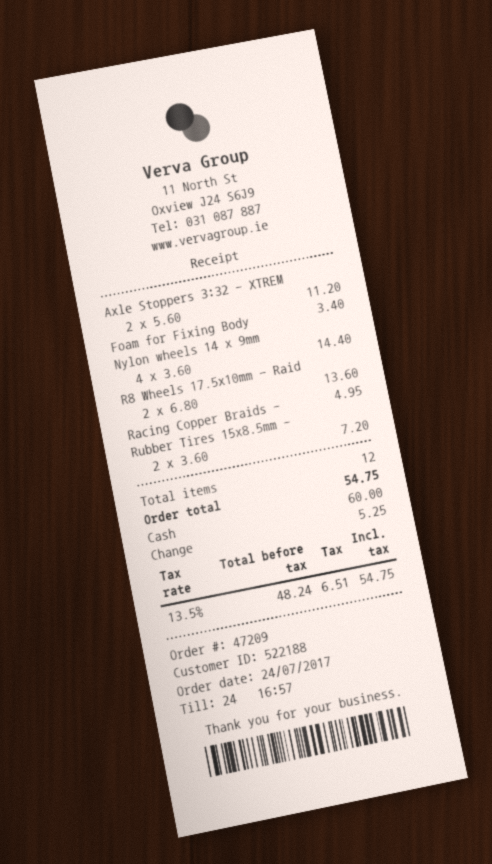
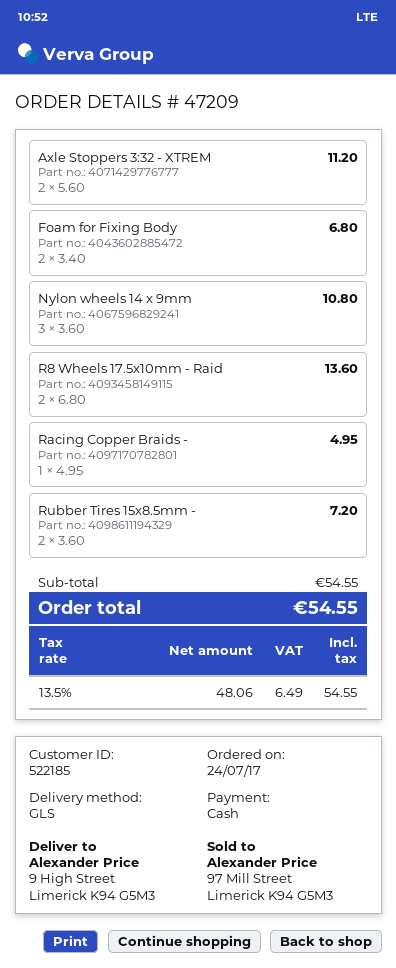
customer number: 522188 -> 522185
Foam for Fixing Body: 1 x 3.40 = 3.40 -> 2 x 3.40 = 6.80
Nylon wheels 14 x 9mm: 4 x 3.60 = 14.40 -> 3 x 3.60 = 10.80
net: 48.24 -> 48.06
tax: 13.5% = 6.51 -> 13.5% = 6.49
total: 54.75 -> 54.55

